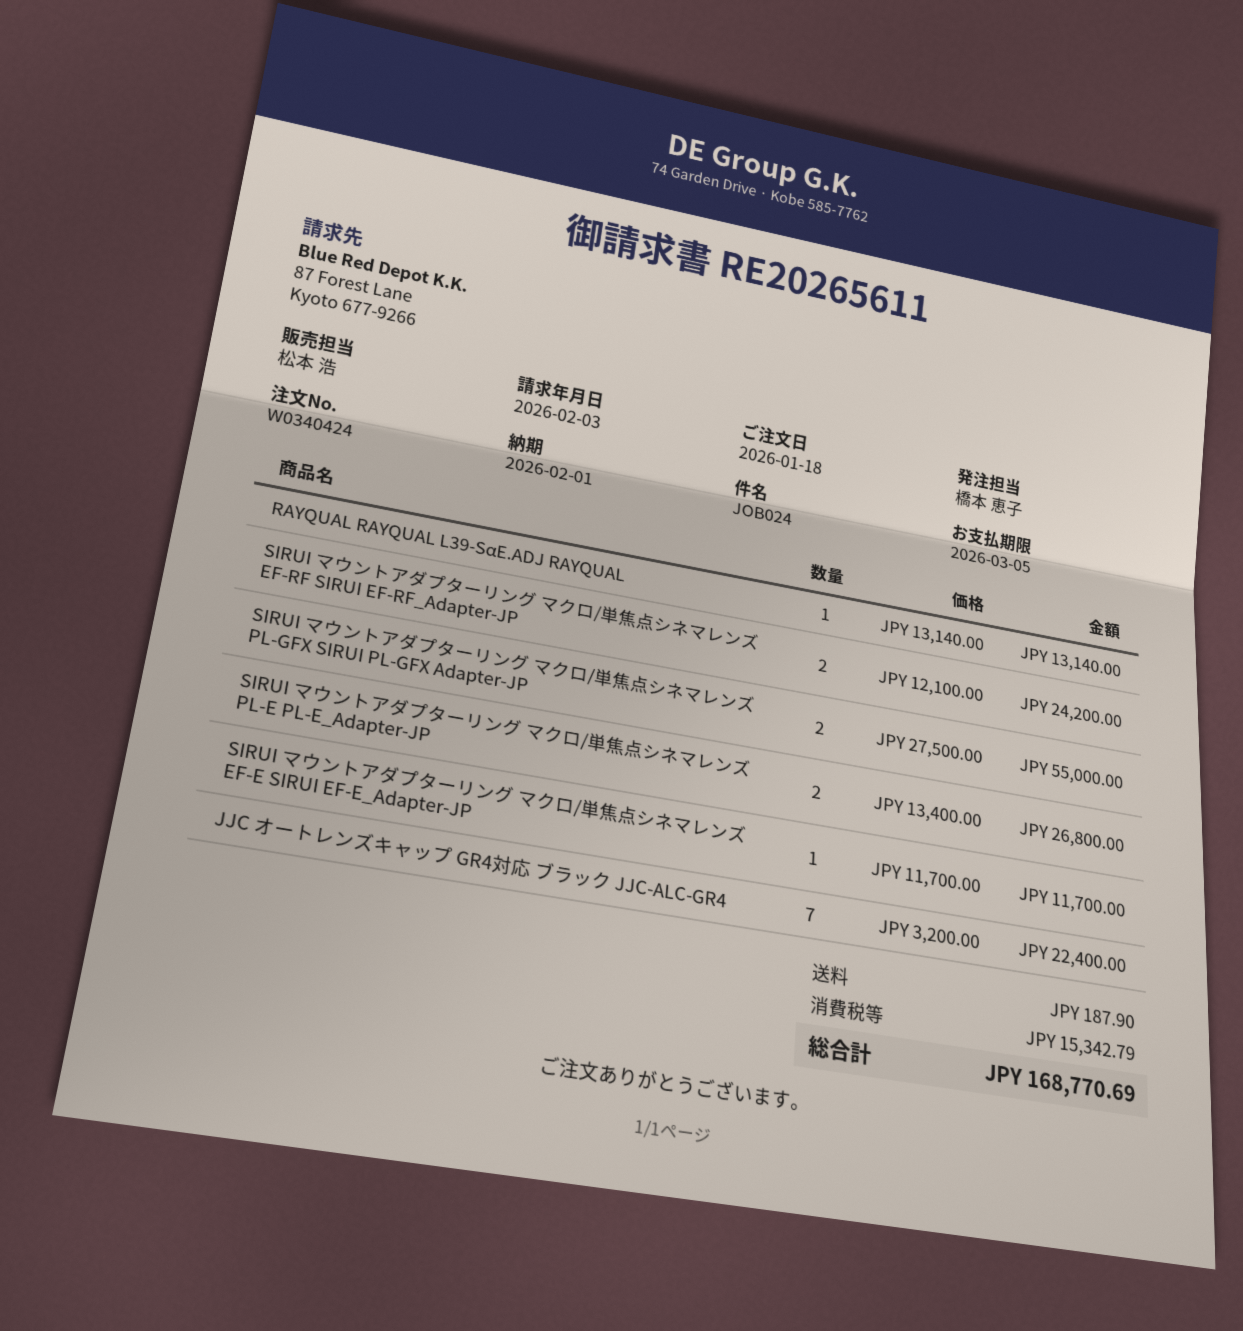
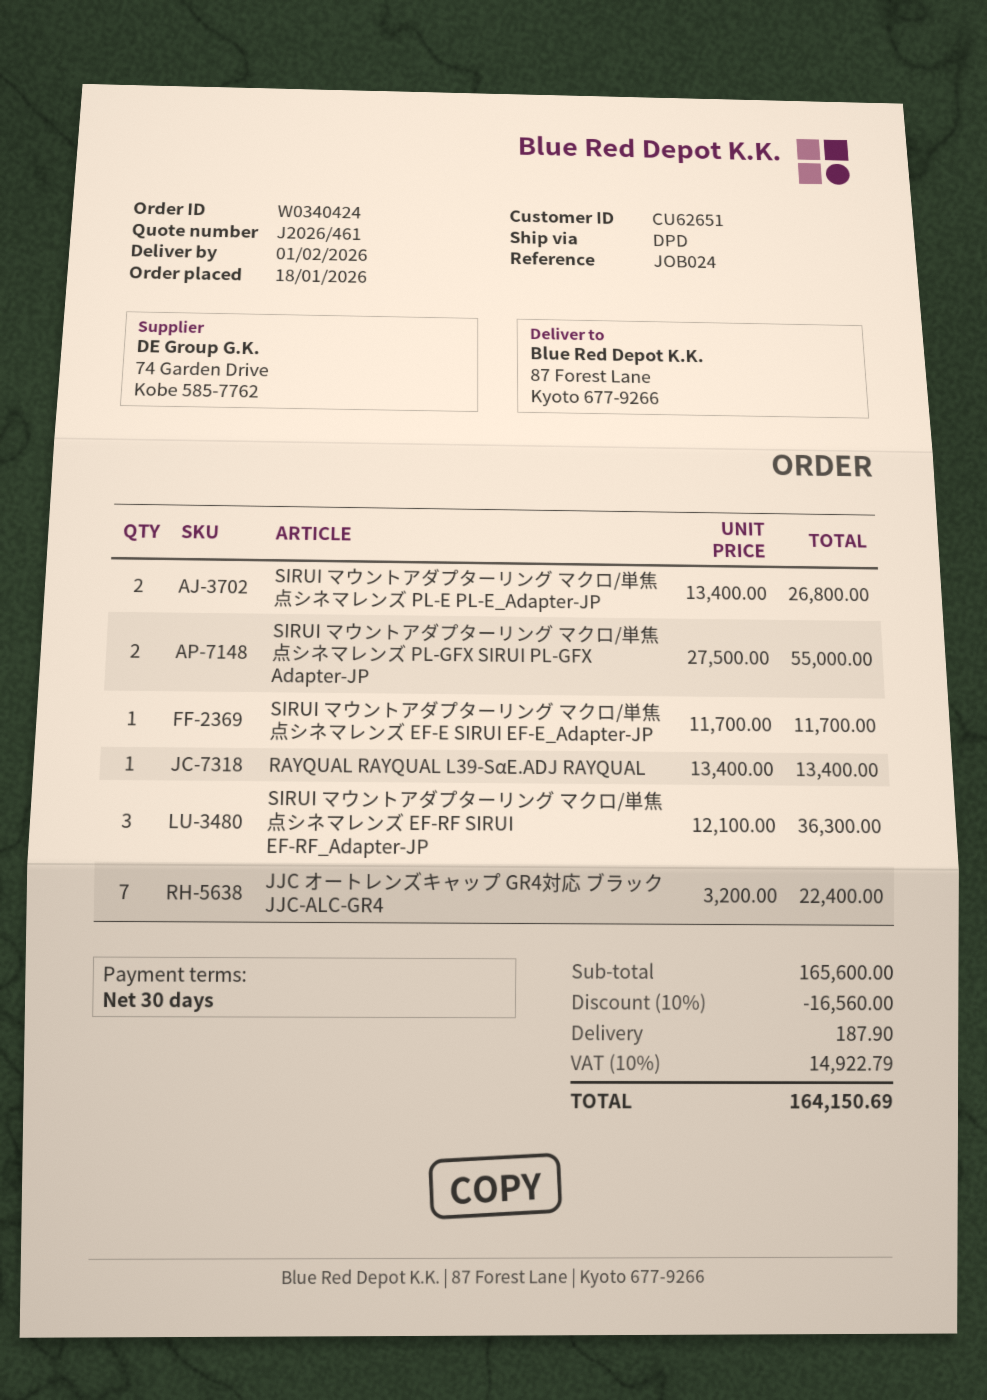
RAYQUAL RAYQUAL L39-SαE.ADJ RAYQUAL: 1 x 13140.00 = 13140.00 -> 1 x 13400.00 = 13400.00
SIRUI マウントアダプターリング マクロ/単焦点シネマレンズ EF-RF SIRUI EF-RF_Adapter-JP: 2 x 12100.00 = 24200.00 -> 3 x 12100.00 = 36300.00
discount: none -> 10% = 16560.00
tax: 15342.79 -> 14922.79
total: 168770.69 -> 164150.69

